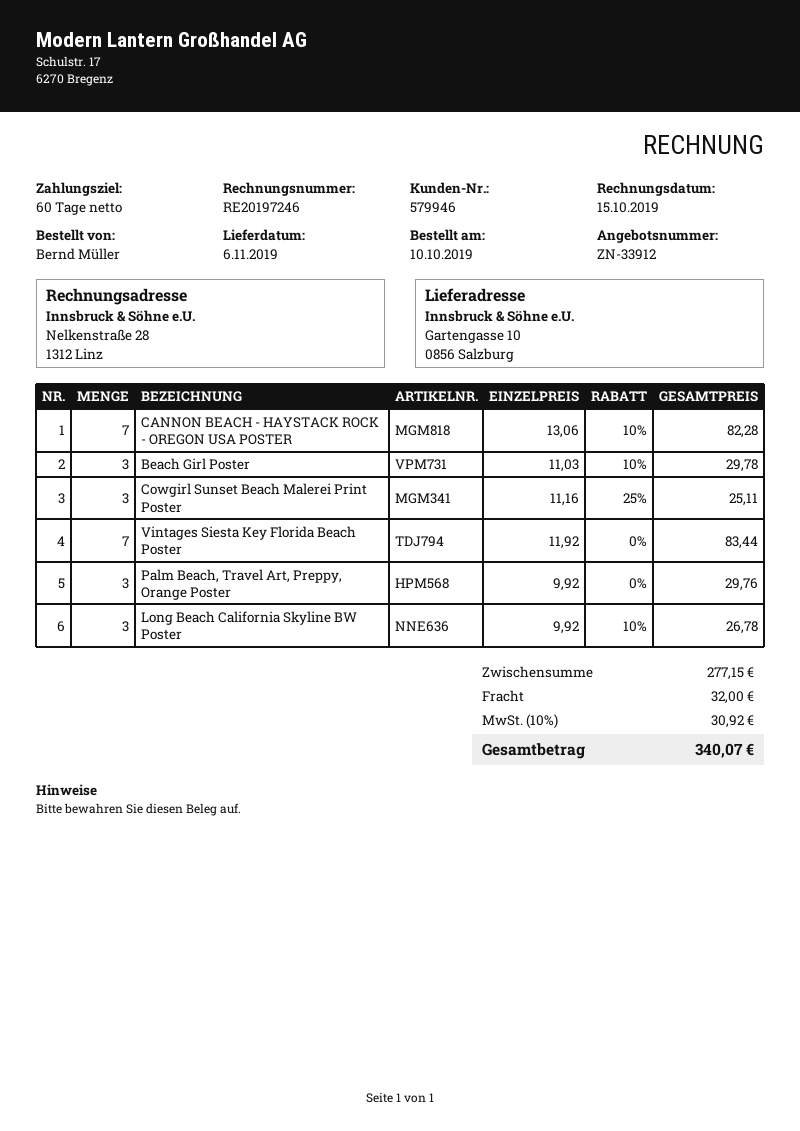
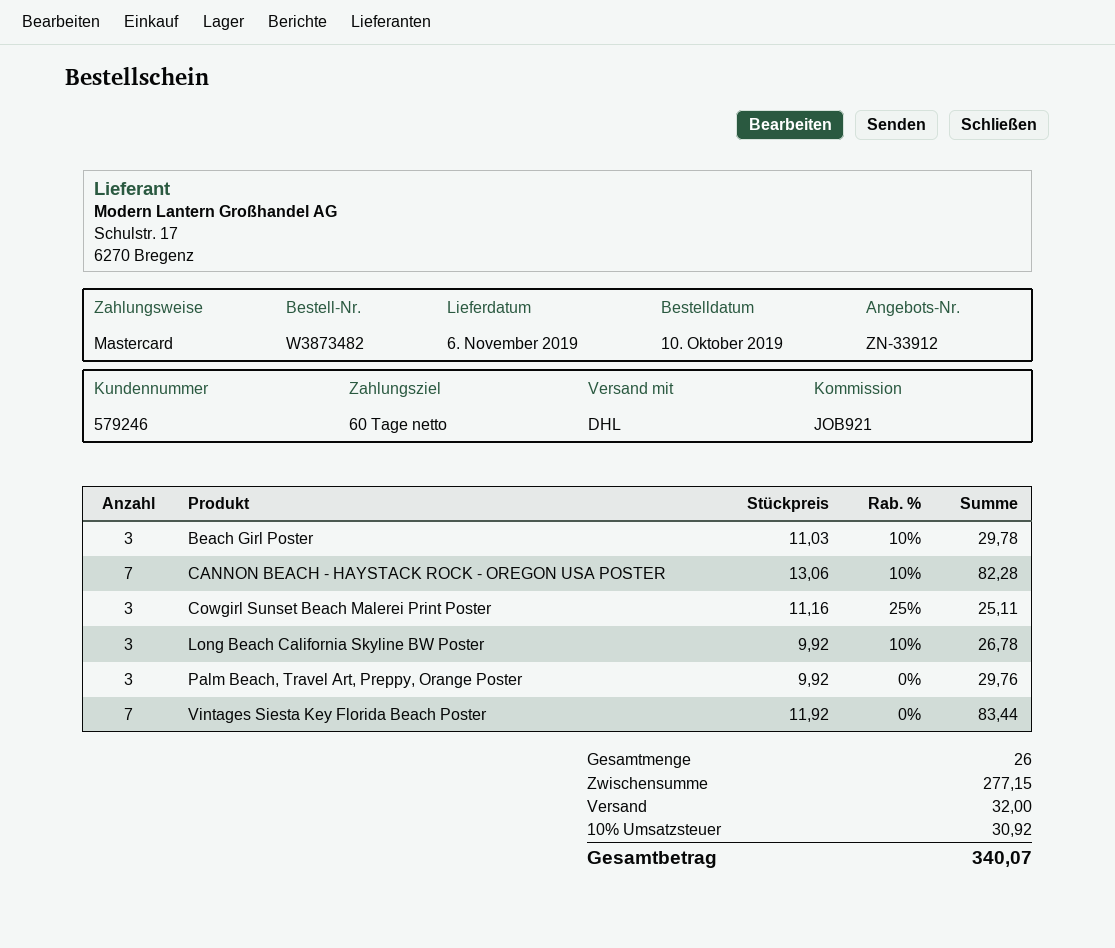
customer number: 579946 -> 579246

